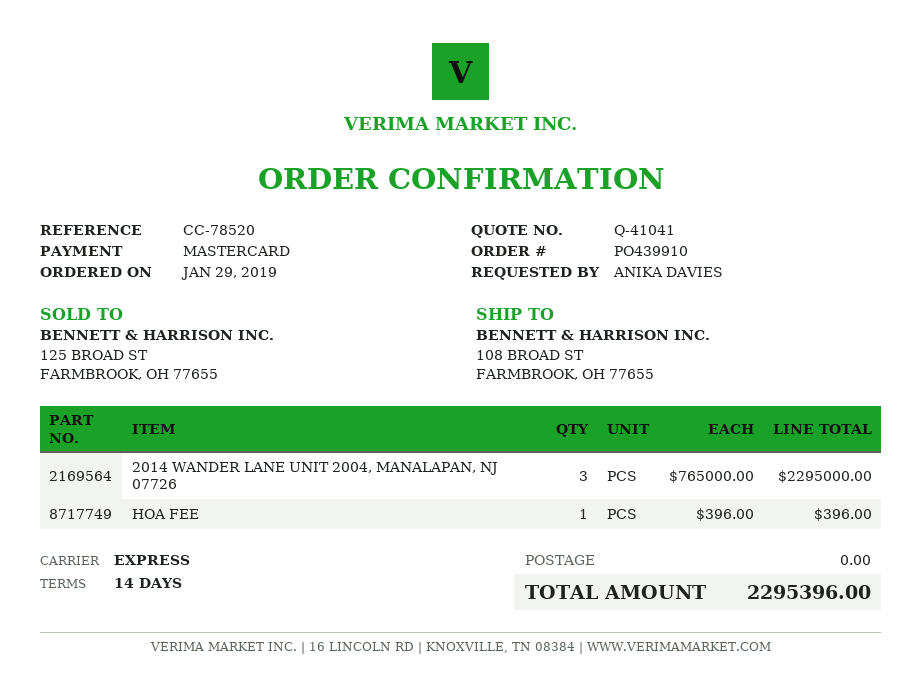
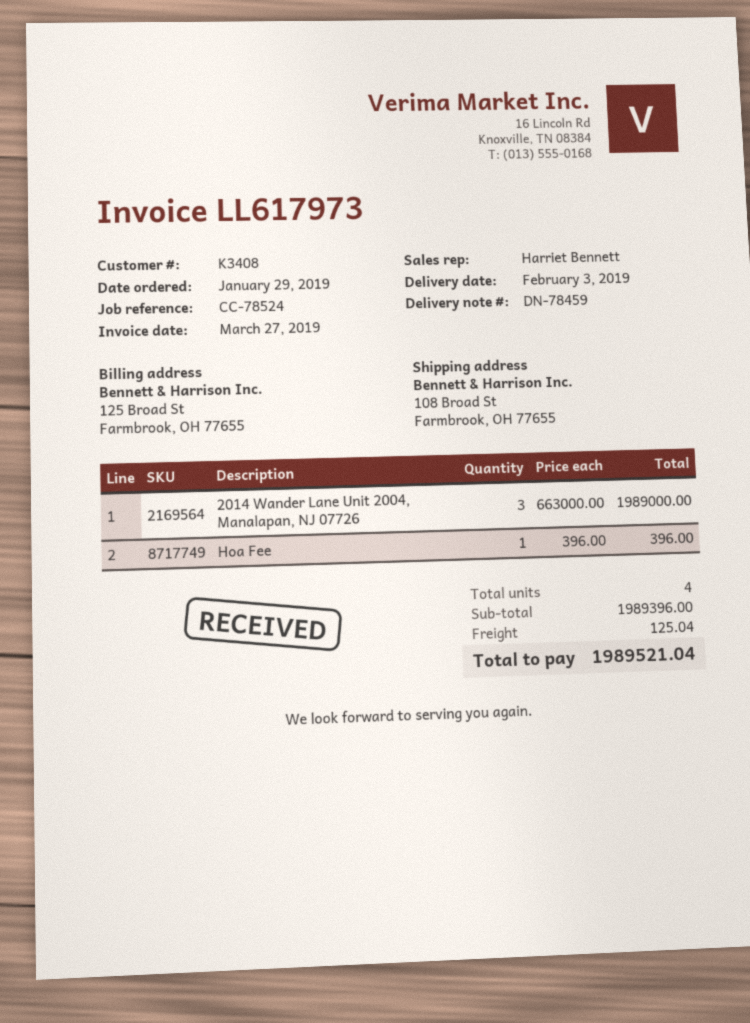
reference: CC-78520 -> CC-78524
2014 WANDER LANE UNIT 2004, MANALAPAN, NJ 07726: 3 x 765000.00 = 2295000.00 -> 3 x 663000.00 = 1989000.00
shipping: 0.00 -> 125.04
total: 2295396.00 -> 1989521.04

